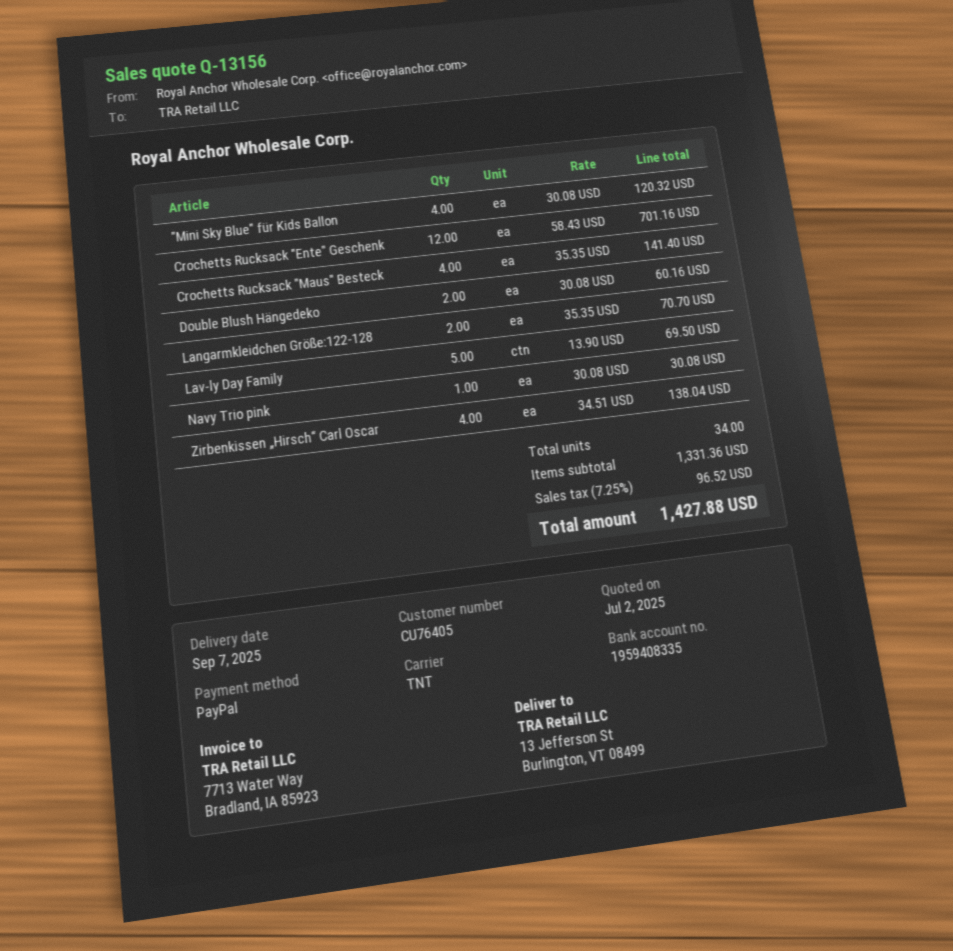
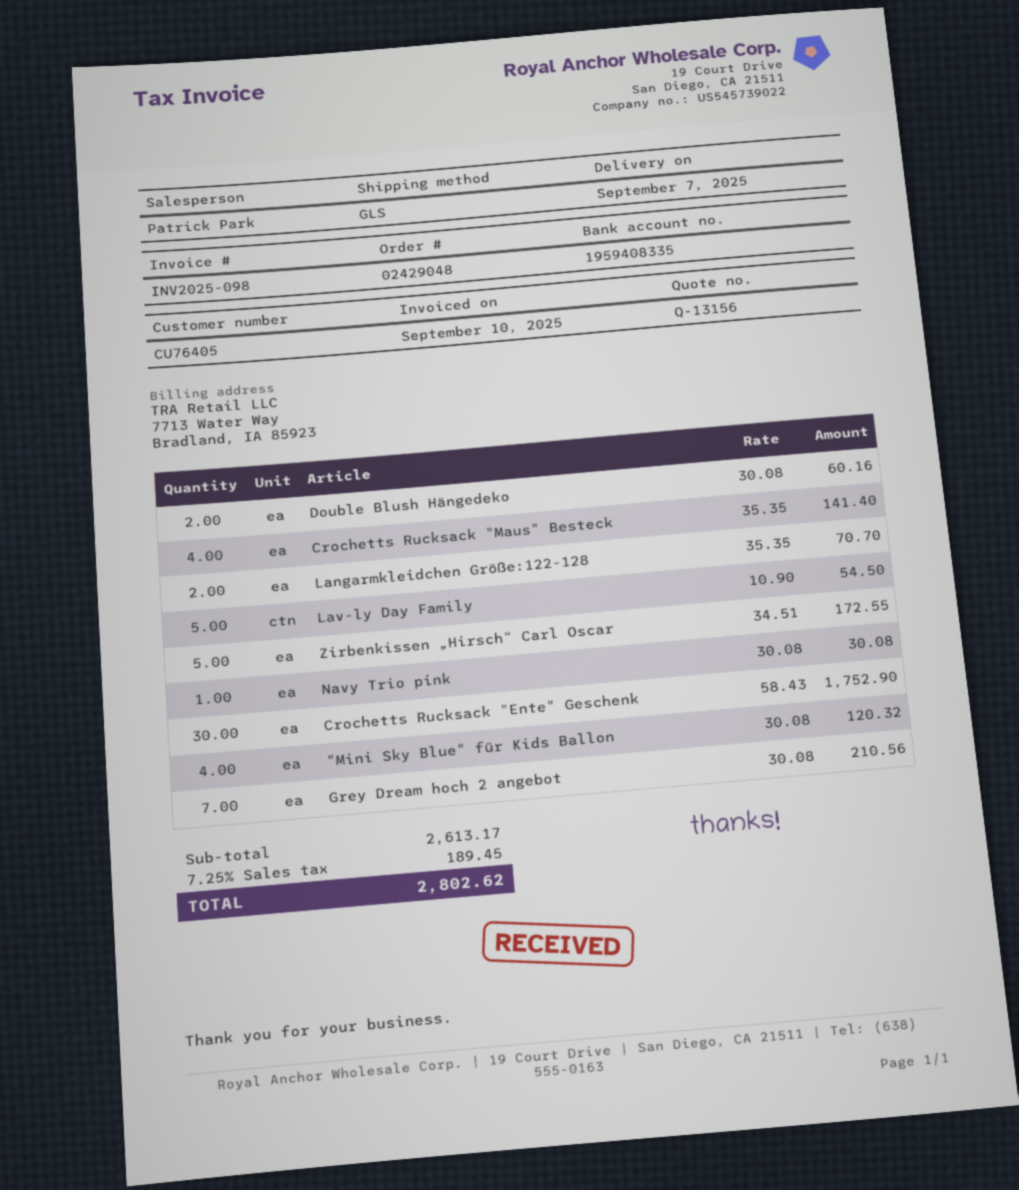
shipping method: TNT -> GLS
Crochetts Rucksack "Ente" Geschenk: 12 x 58.43 = 701.16 -> 30 x 58.43 = 1752.90
Lav-ly Day Family: 5 x 13.90 = 69.50 -> 5 x 10.90 = 54.50
Zirbenkissen „Hirsch“ Carl Oscar: 4 x 34.51 = 138.04 -> 5 x 34.51 = 172.55
Grey Dream hoch 2 angebot: none -> 7 x 30.08 = 210.56
subtotal: 1331.36 -> 2613.17
tax: 7.25% = 96.52 -> 7.25% = 189.45
total: 1427.88 -> 2802.62

